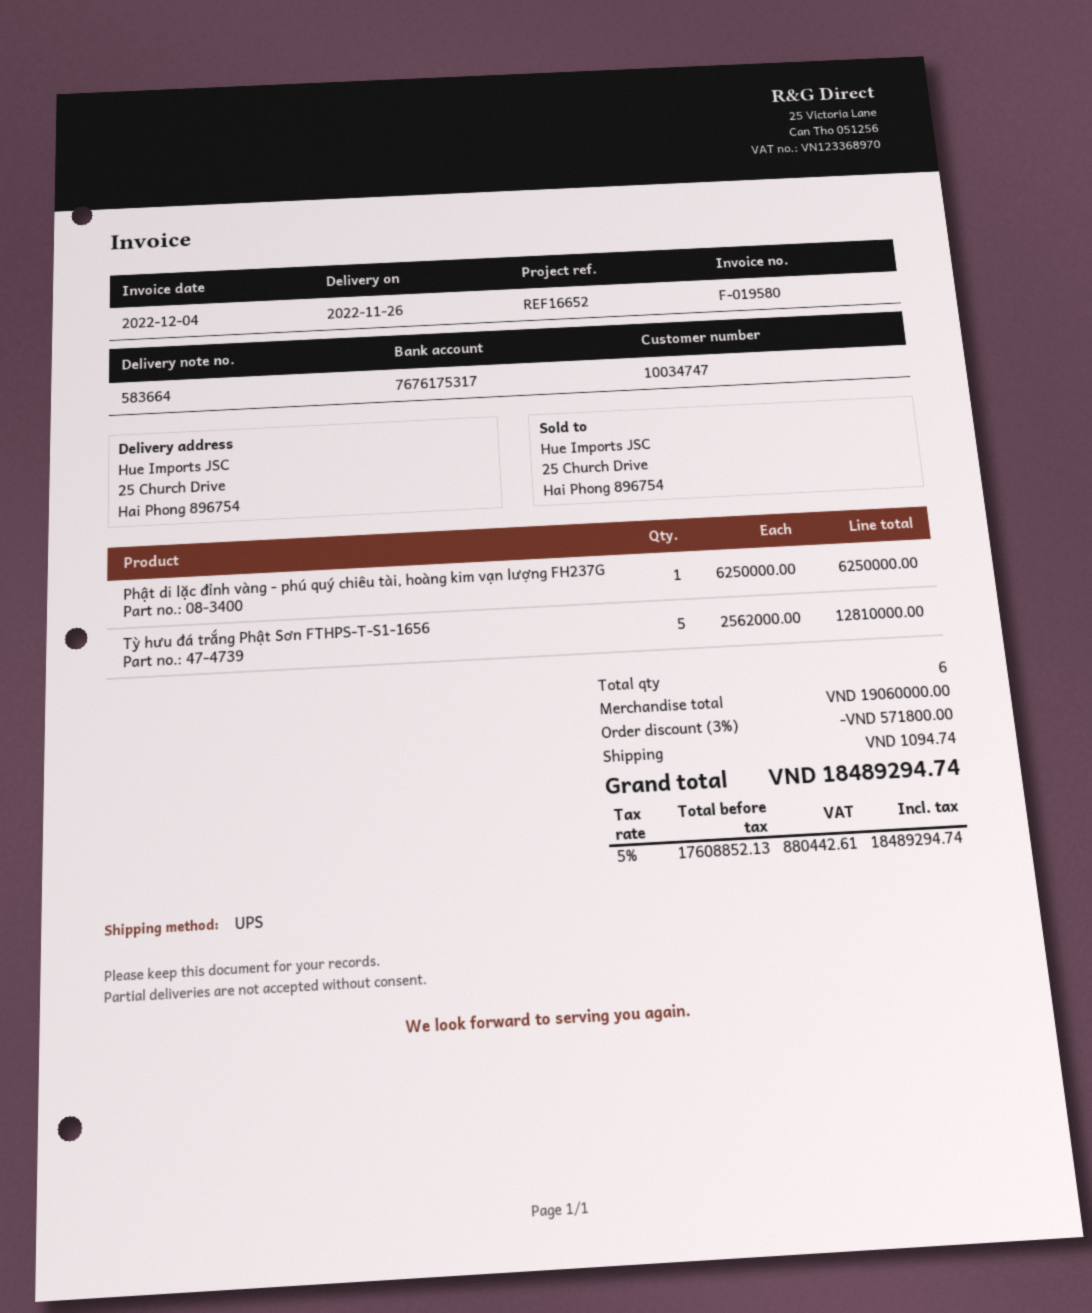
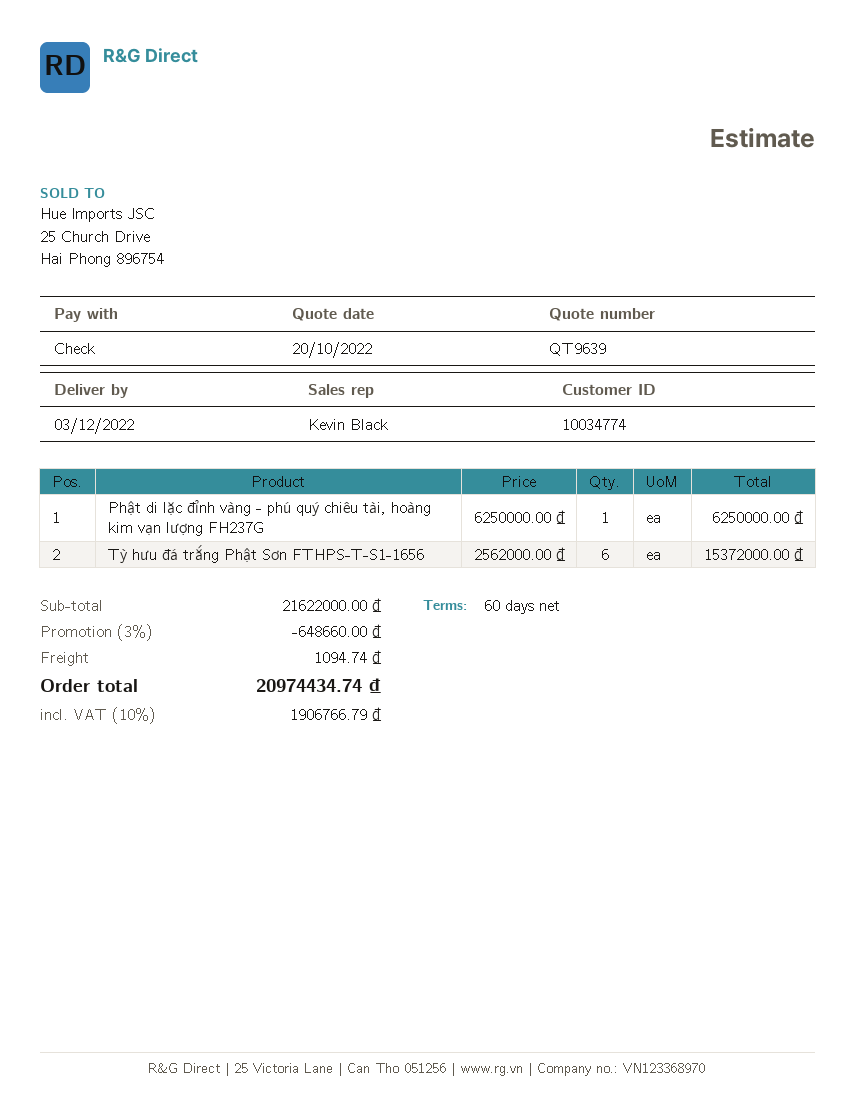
delivery date: 2022-11-26 -> 2022-12-03
customer number: 10034747 -> 10034774
Tỳ hưu đá trắng Phật Sơn FTHPS-T-S1-1656: 5 x 2562000.00 = 12810000.00 -> 6 x 2562000.00 = 15372000.00
subtotal: 19060000.00 -> 21622000.00
discount: 3% = 571800.00 -> 3% = 648660.00
tax: 5% = 880442.61 -> 10% = 1906766.79
total: 18489294.74 -> 20974434.74

